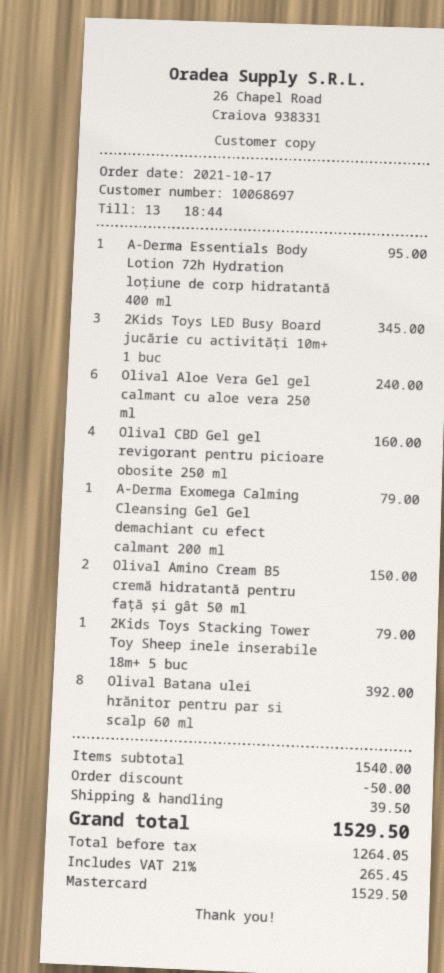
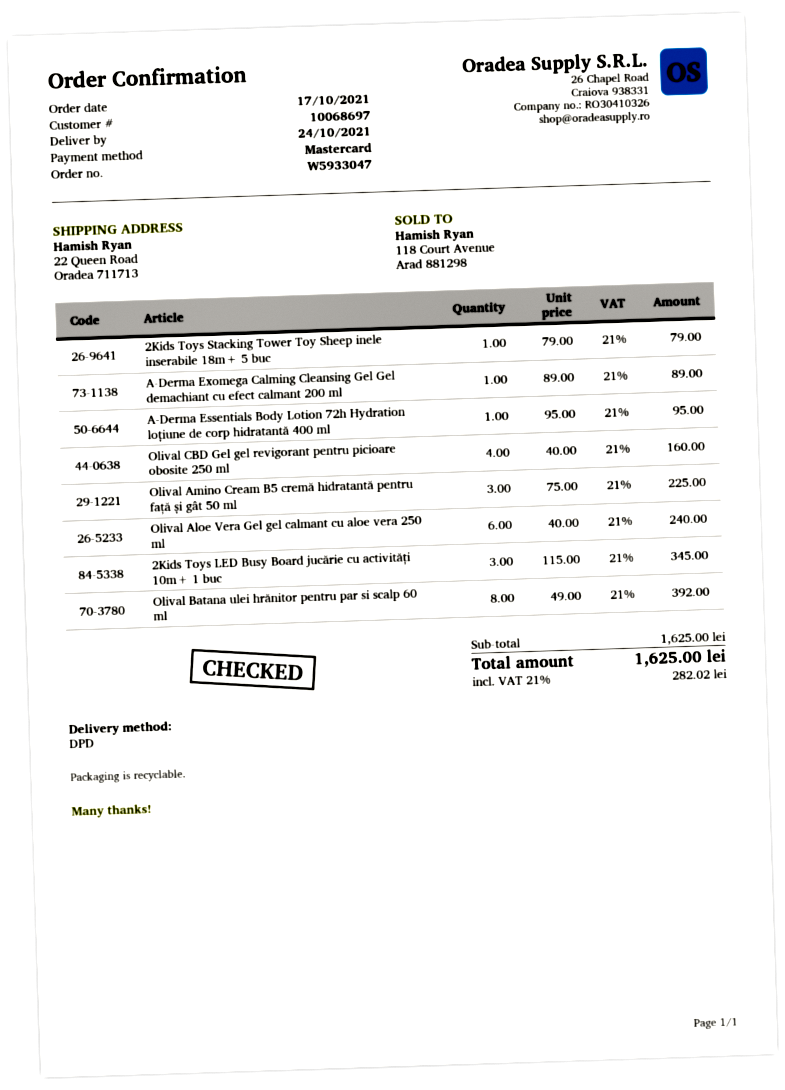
A-Derma Exomega Calming Cleansing Gel Gel demachiant cu efect calmant 200 ml: 1 for 79.00 -> 1 for 89.00
Olival Amino Cream B5 cremă hidratantă pentru față și gât 50 ml: 2 for 150.00 -> 3 for 225.00
subtotal: 1540.00 -> 1625.00
discount: 50.00 -> none
shipping: 39.50 -> none
tax: 21% = 265.45 -> 21% = 282.02
total: 1529.50 -> 1625.00

